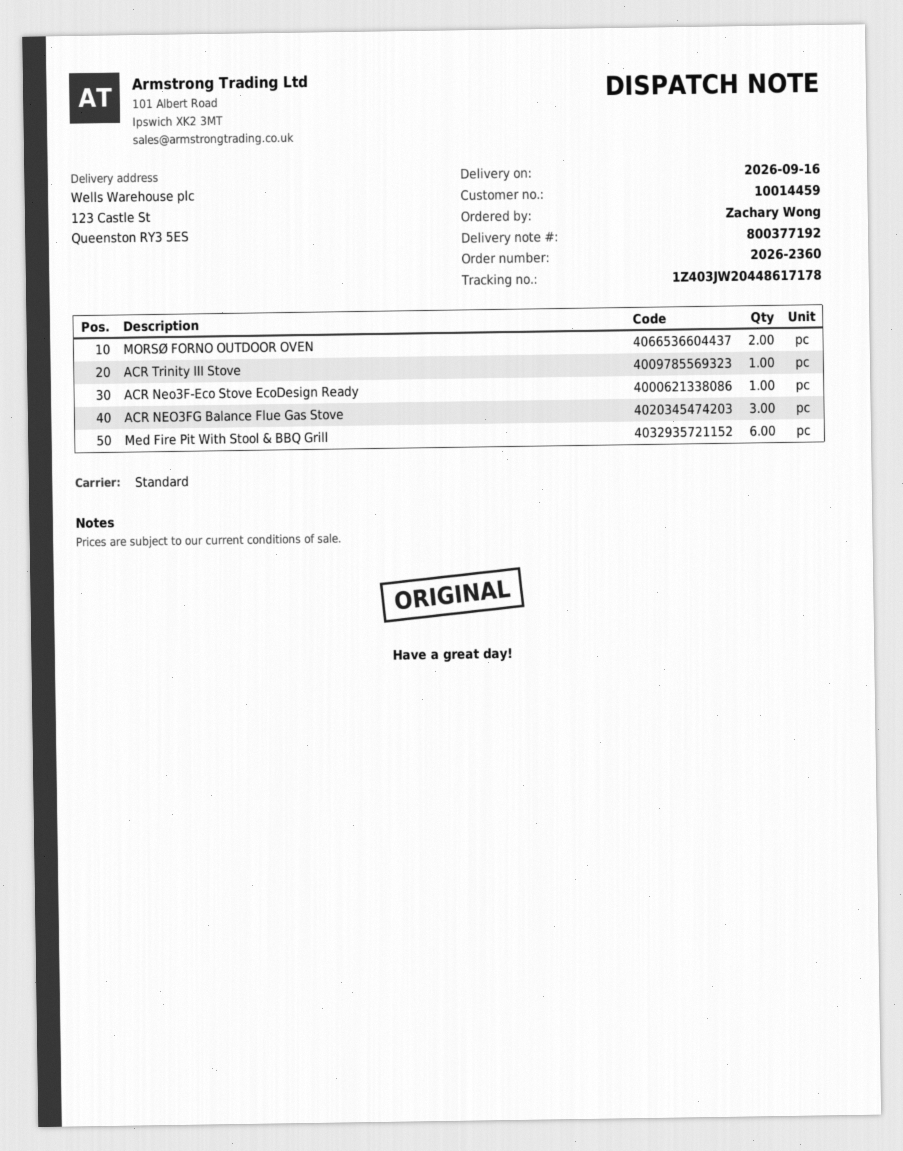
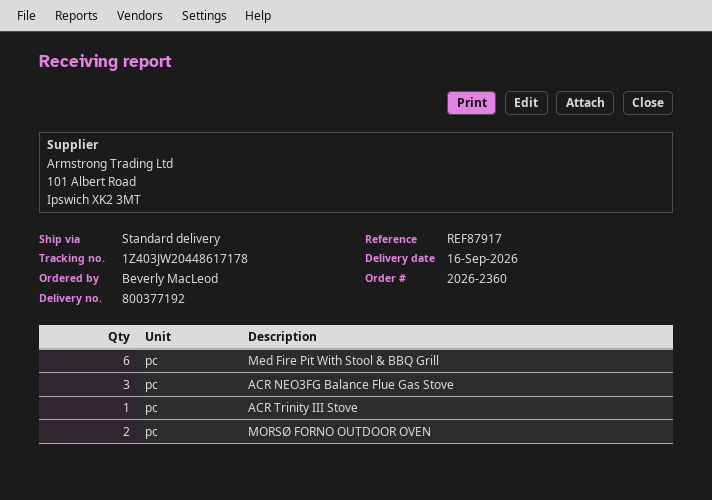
ordered by: Zachary Wong -> Beverly MacLeod
ACR Neo3F-Eco Stove EcoDesign Ready: 1 -> none

